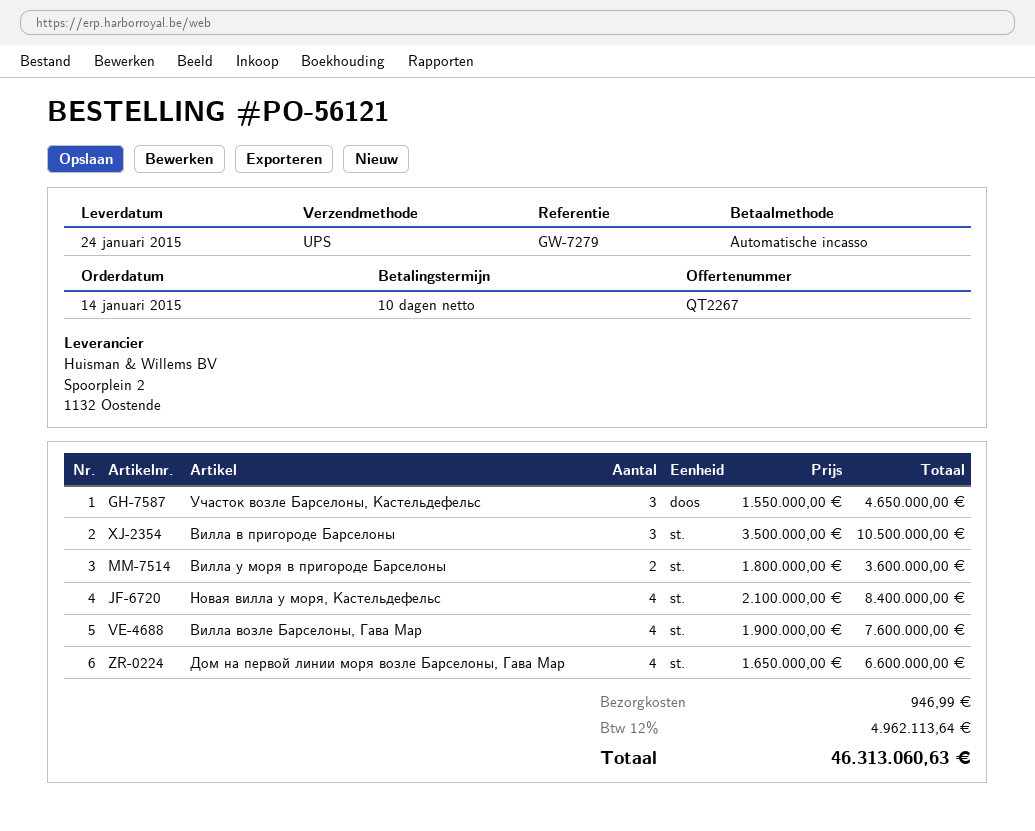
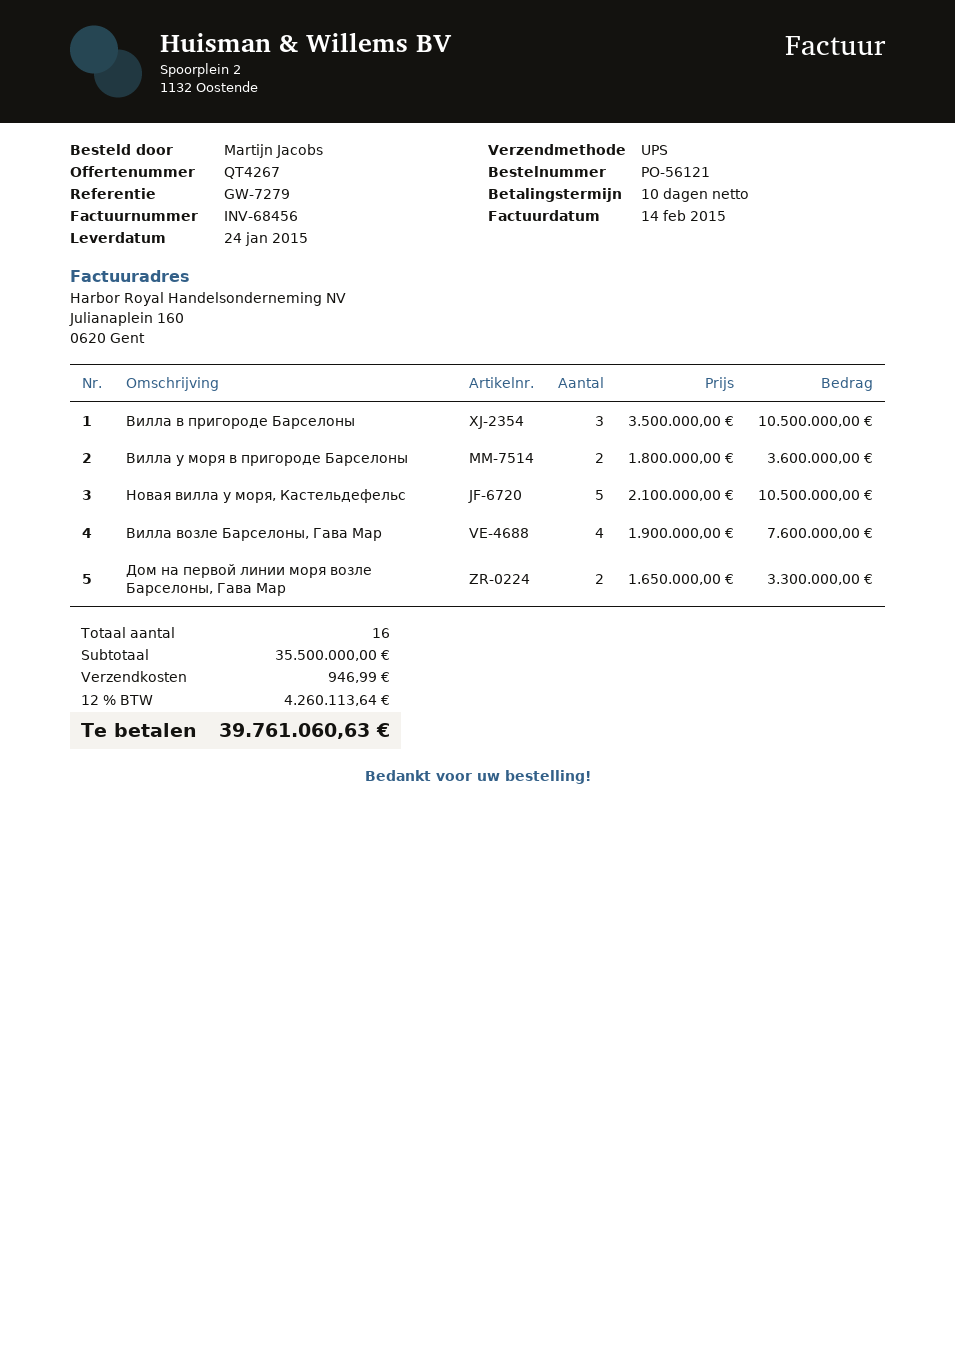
quote number: QT2267 -> QT4267
Участок возле Барселоны, Кастельдефельс: 3 x 1550000.00 = 4650000.00 -> none
Новая вилла у моря, Кастельдефельс: 4 x 2100000.00 = 8400000.00 -> 5 x 2100000.00 = 10500000.00
Дом на первой линии моря возле Барселоны, Гава Мар: 4 x 1650000.00 = 6600000.00 -> 2 x 1650000.00 = 3300000.00
tax: 12% = 4962113.64 -> 12% = 4260113.64
total: 46313060.63 -> 39761060.63

